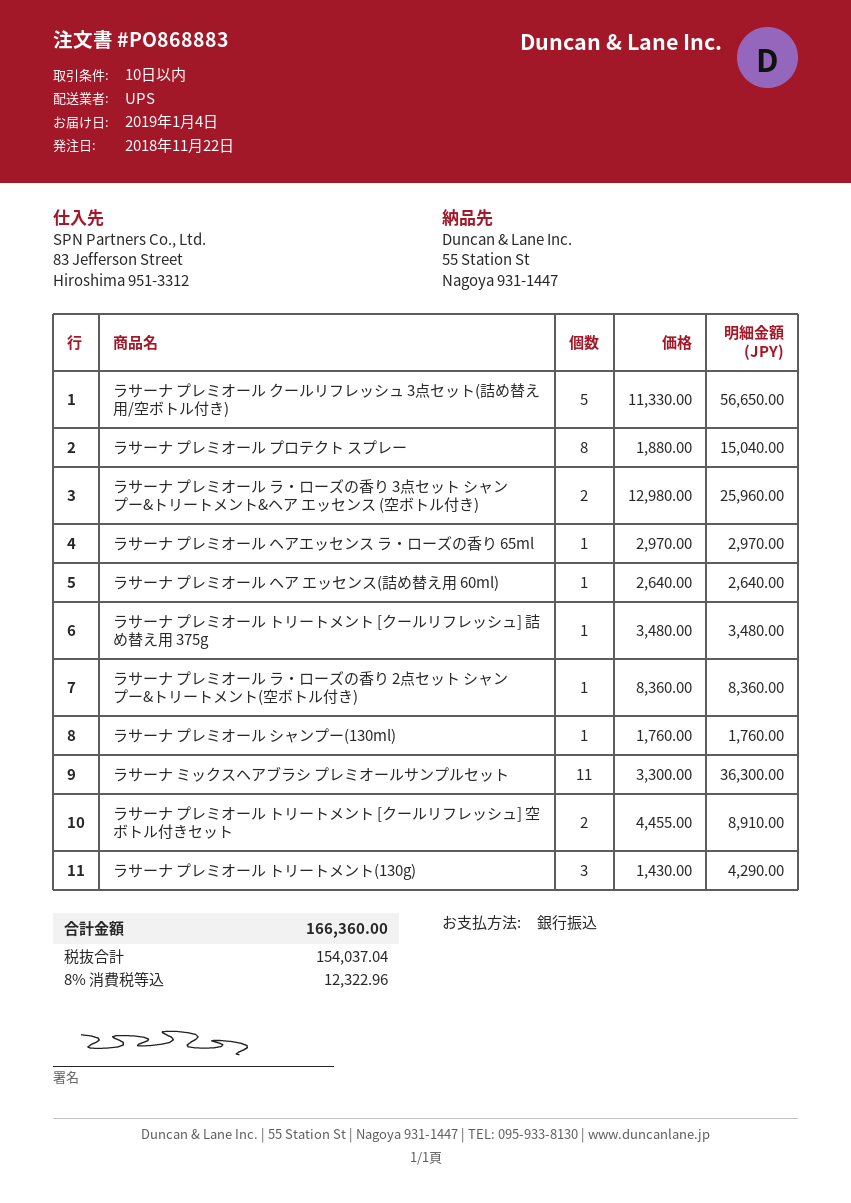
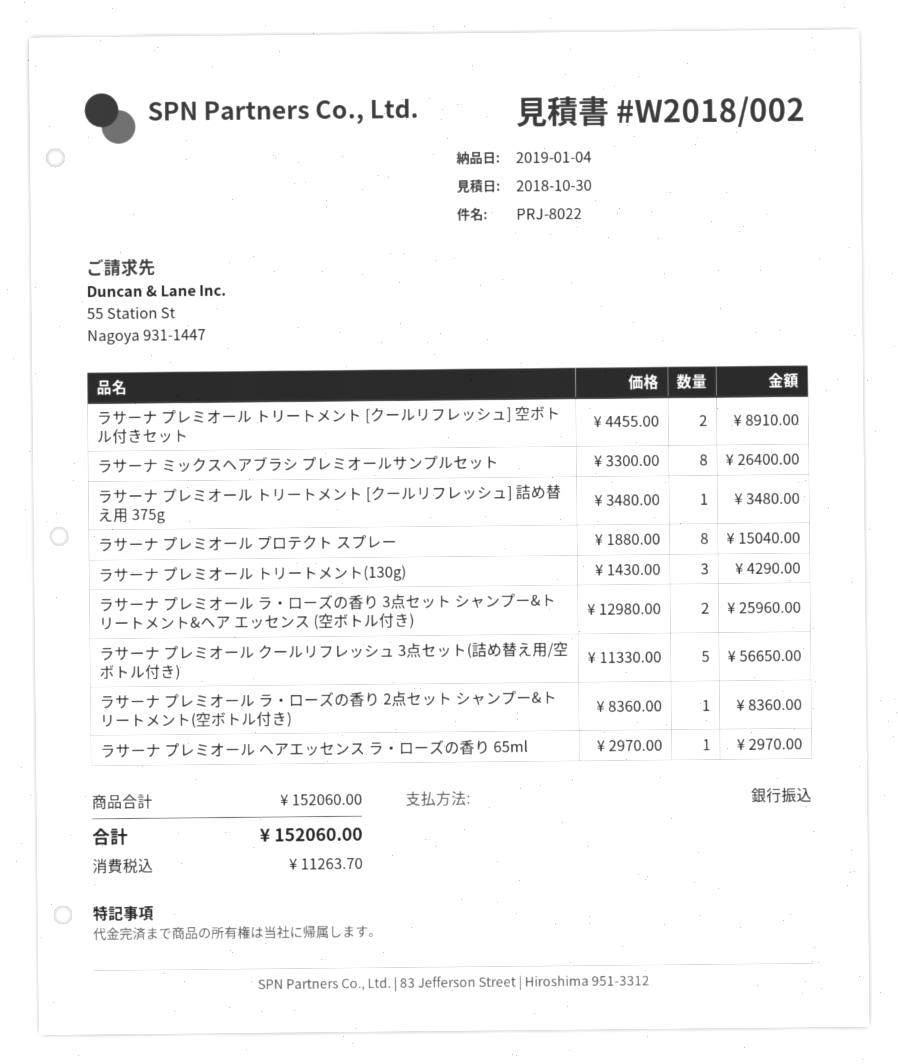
ラサーナ プレミオール ヘア エッセンス(詰め替え用 60ml): 1 x 2640.00 = 2640.00 -> none
ラサーナ プレミオール シャンプー(130ml): 1 x 1760.00 = 1760.00 -> none
ラサーナ ミックスヘアブラシ プレミオールサンプルセット: 11 x 3300.00 = 36300.00 -> 8 x 3300.00 = 26400.00
tax: 12322.96 -> 11263.70
total: 166360.00 -> 152060.00

